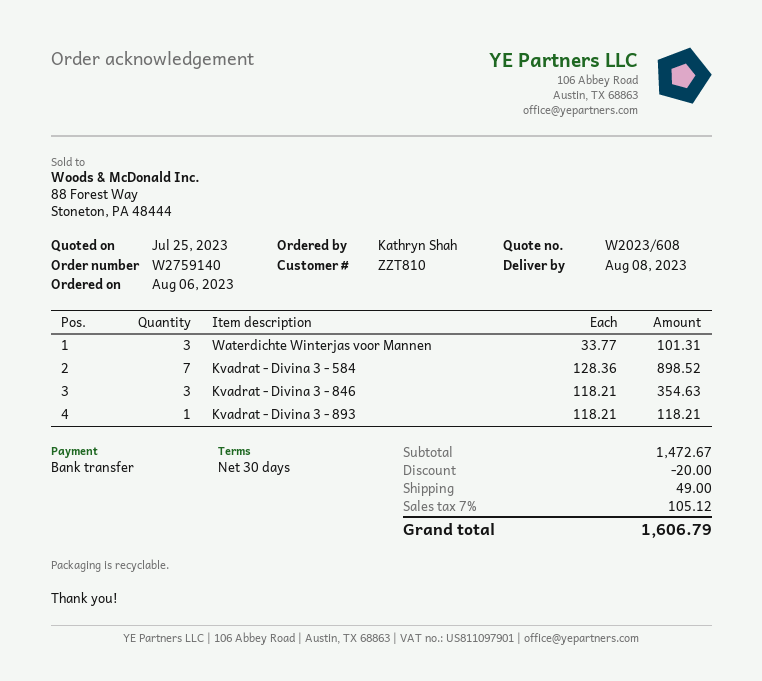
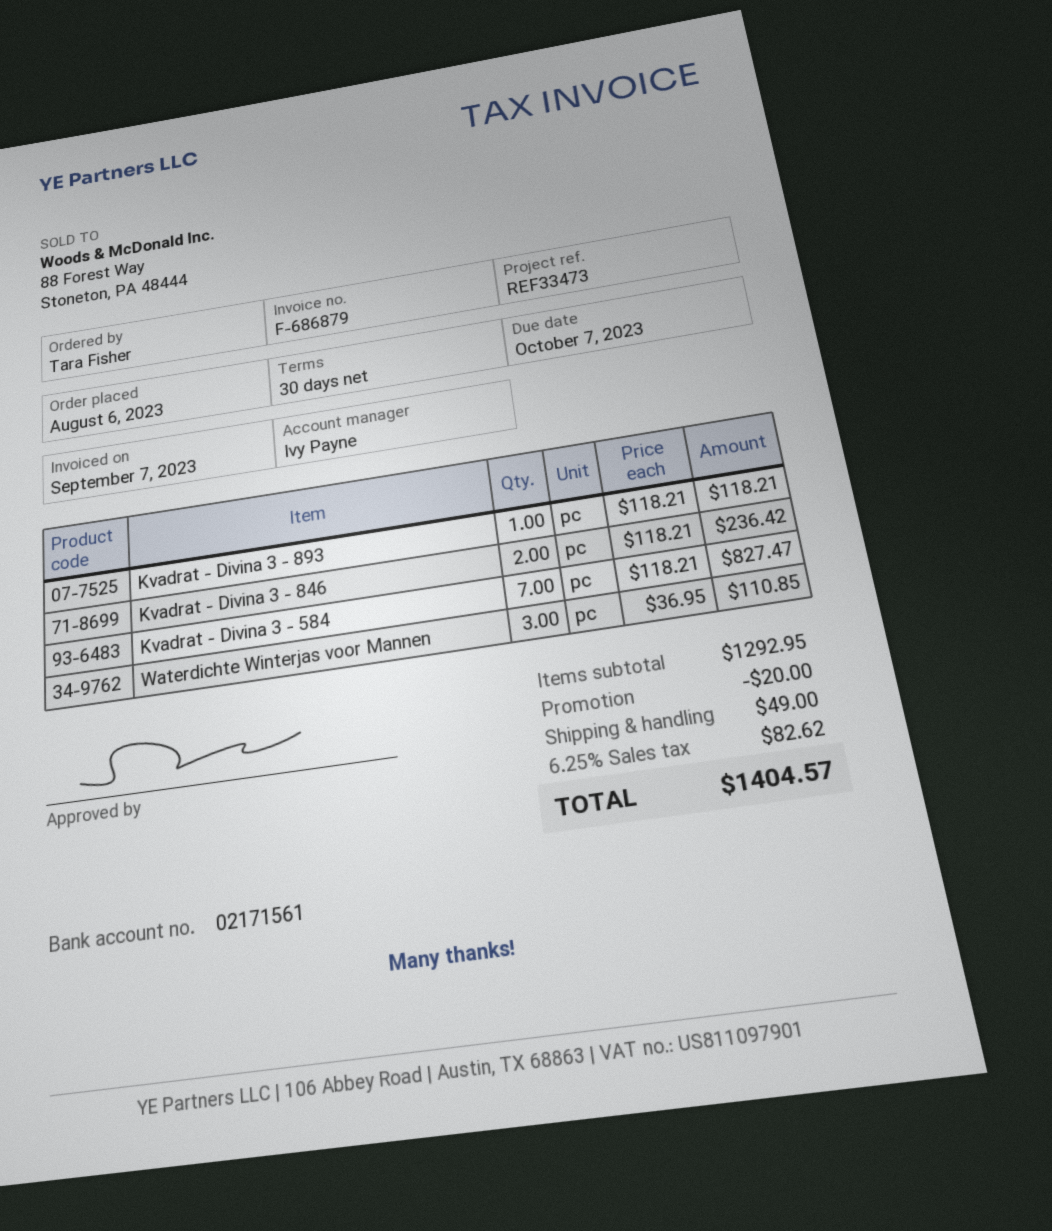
ordered by: Kathryn Shah -> Tara Fisher
Waterdichte Winterjas voor Mannen: 3 x 33.77 = 101.31 -> 3 x 36.95 = 110.85
Kvadrat - Divina 3 - 584: 7 x 128.36 = 898.52 -> 7 x 118.21 = 827.47
Kvadrat - Divina 3 - 846: 3 x 118.21 = 354.63 -> 2 x 118.21 = 236.42
subtotal: 1472.67 -> 1292.95
tax: 7% = 105.12 -> 6.25% = 82.62
total: 1606.79 -> 1404.57

